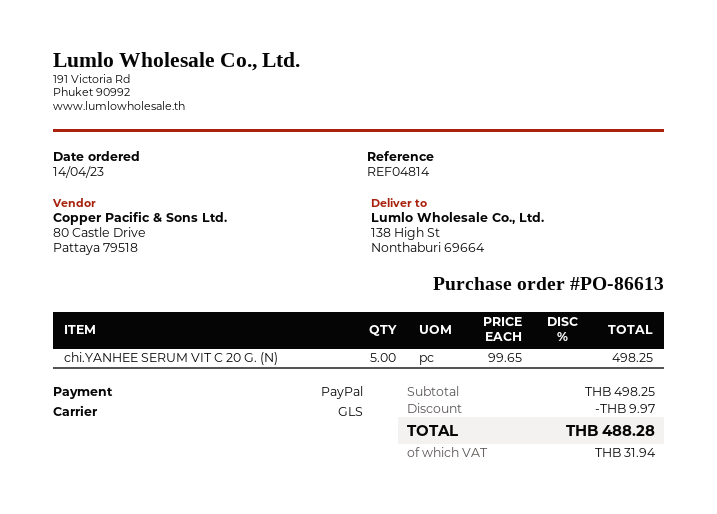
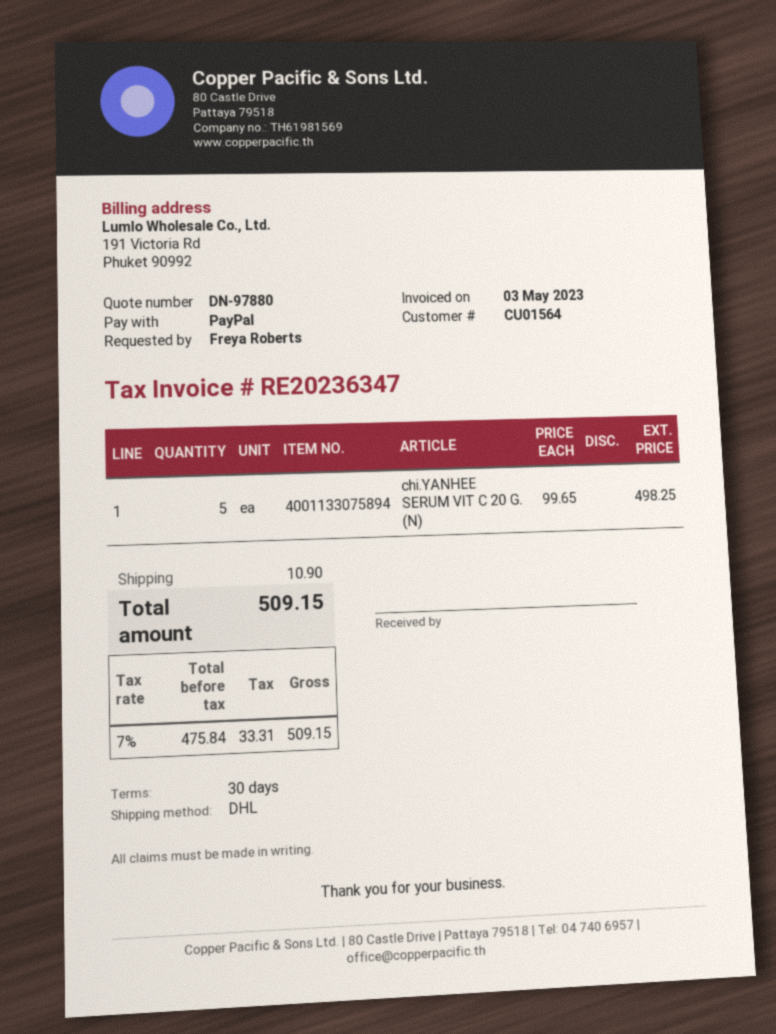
shipping method: GLS -> DHL
discount: 9.97 -> none
shipping: none -> 10.90
tax: 31.94 -> 33.31
total: 488.28 -> 509.15

